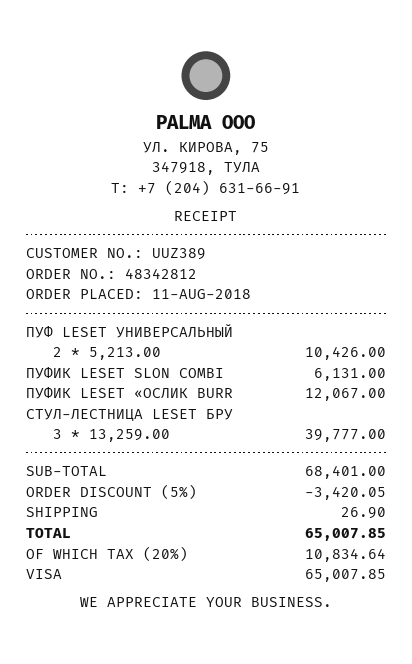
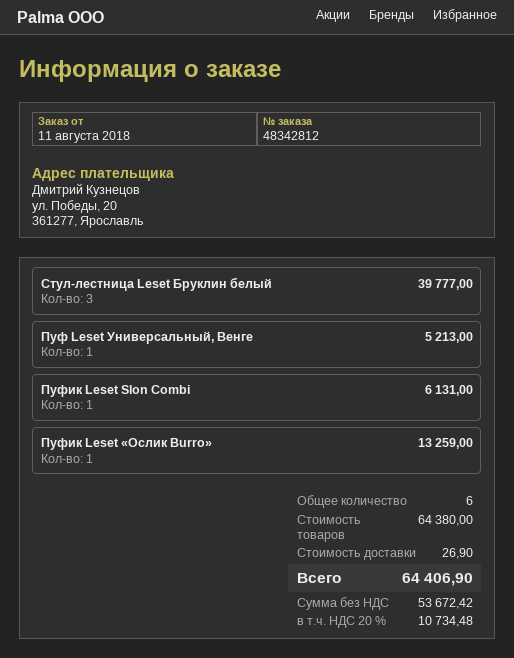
ПУФ LESET УНИВЕРСАЛЬНЫЙ: 2 for 10426.00 -> 1 for 5213.00
ПУФИК LESET «ОСЛИК BURR: 1 for 12067.00 -> 1 for 13259.00
subtotal: 68401.00 -> 64380.00
discount: 5% = 3420.05 -> none
tax: 20% = 10834.64 -> 20% = 10734.48
total: 65007.85 -> 64406.90

